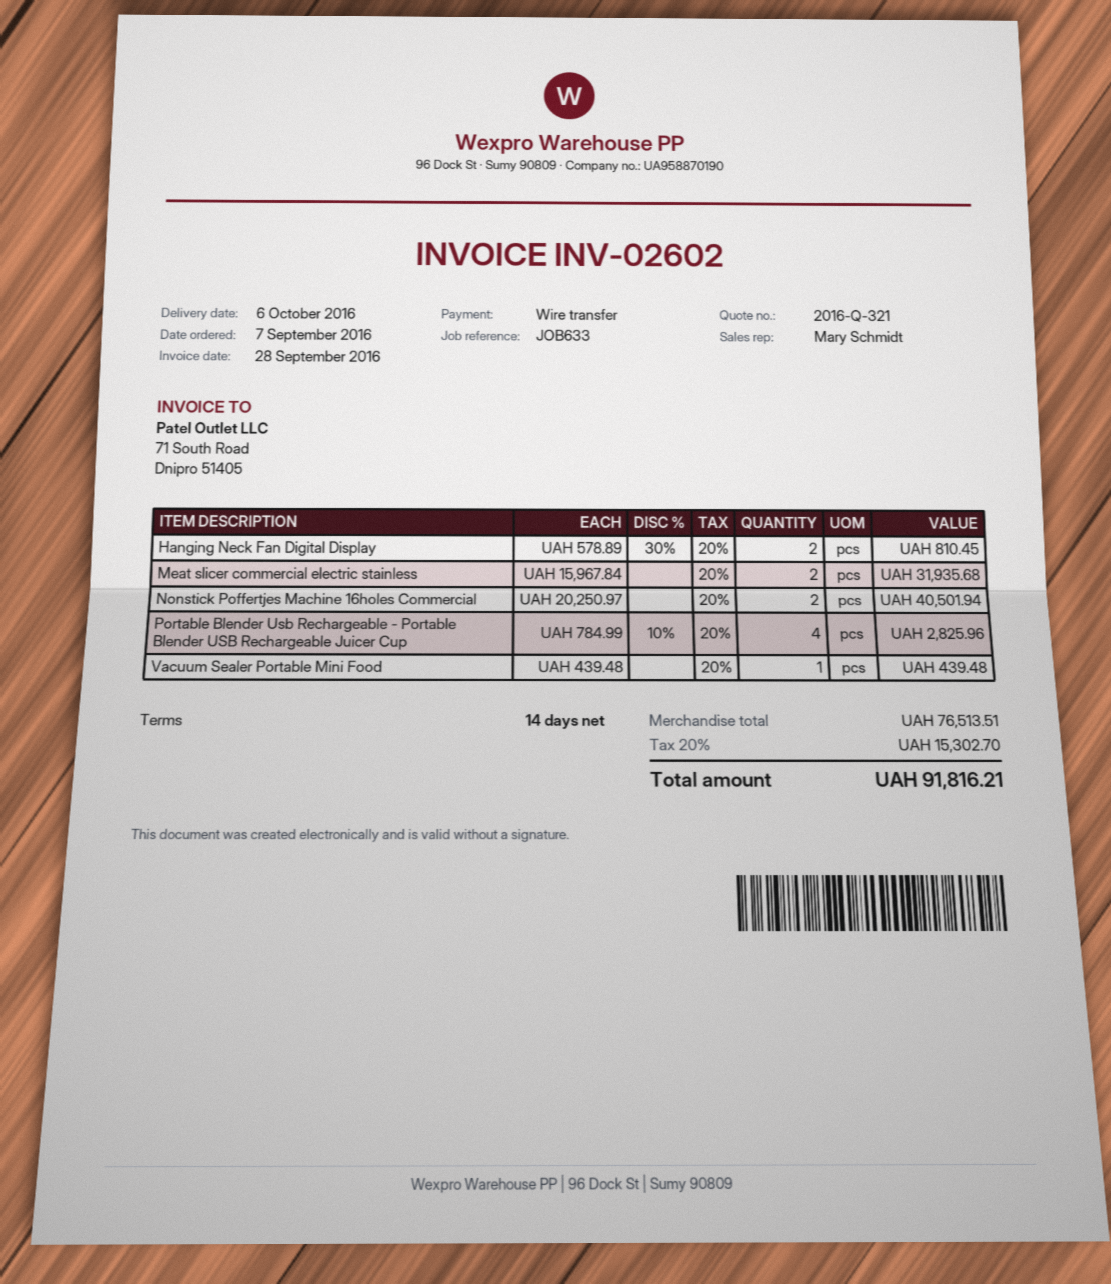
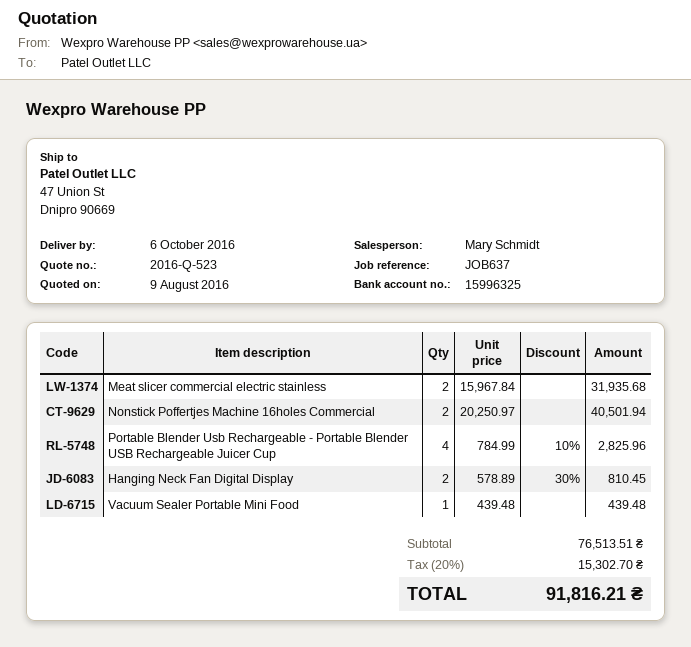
quote number: 2016-Q-321 -> 2016-Q-523
reference: JOB633 -> JOB637

